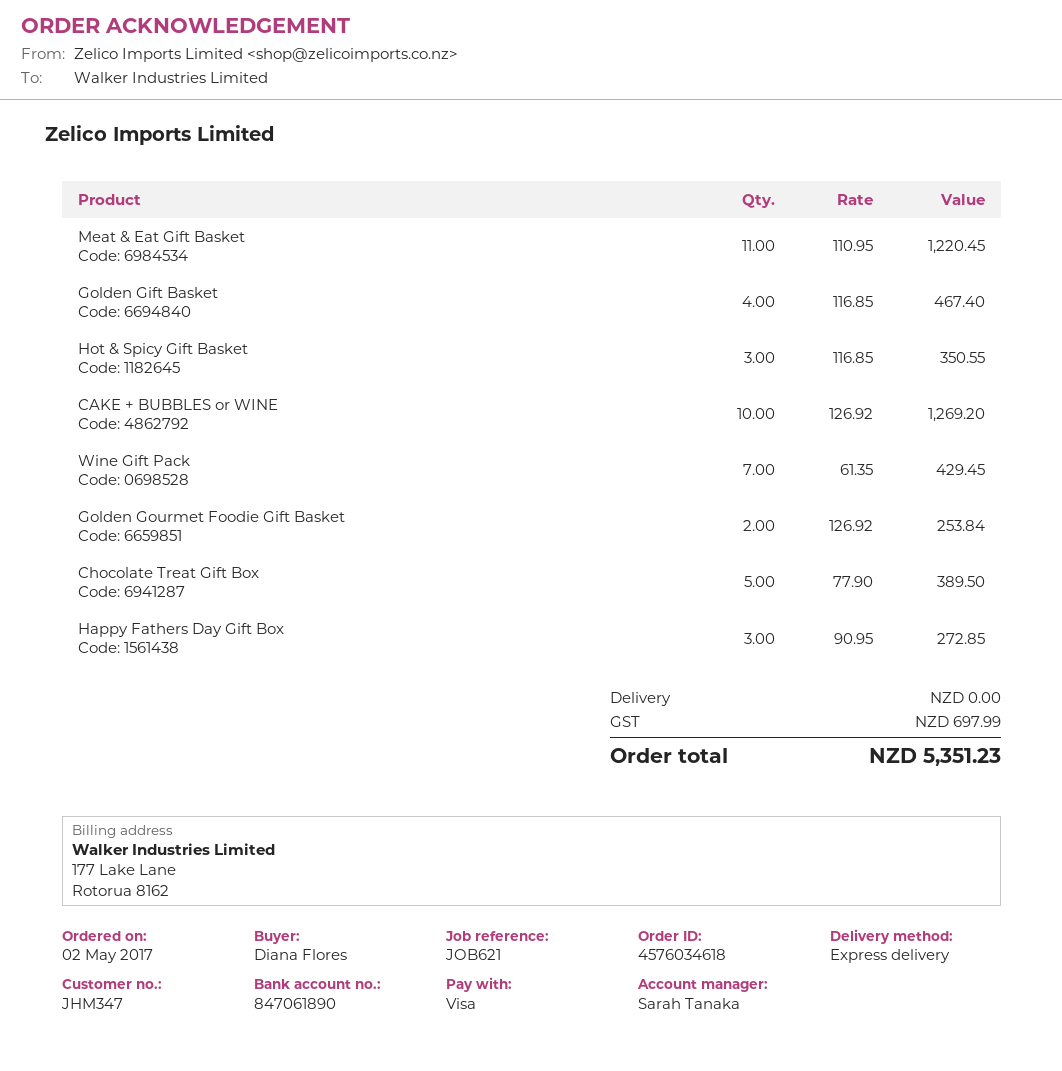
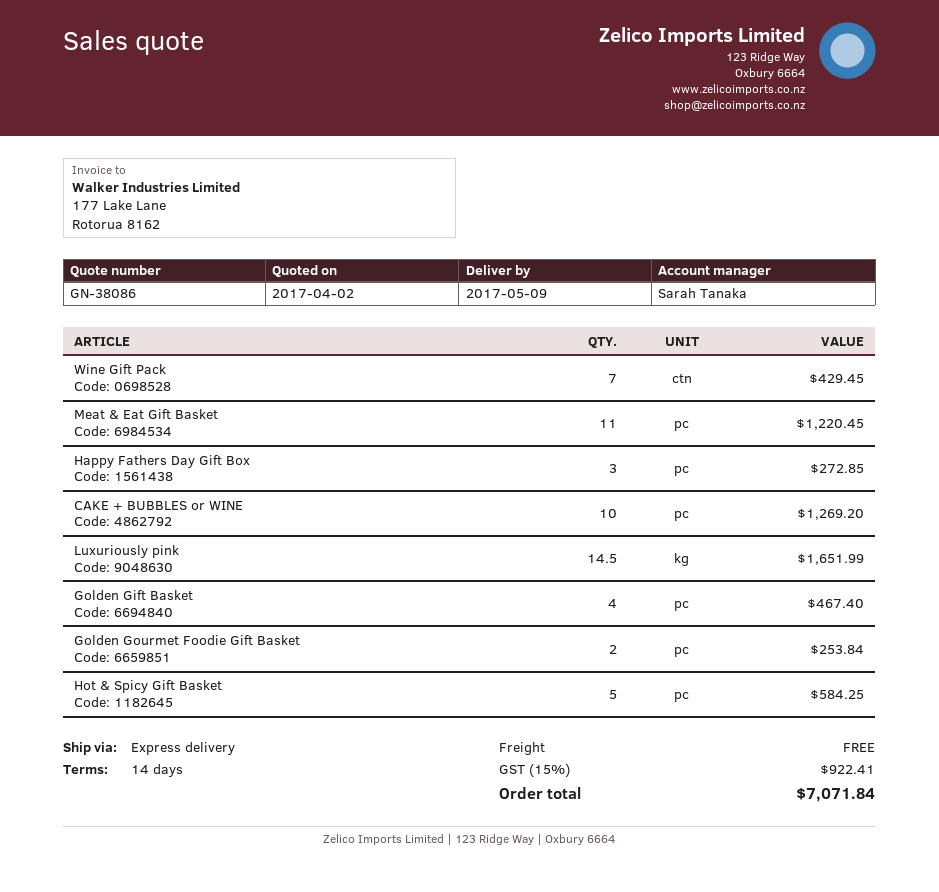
Hot & Spicy Gift Basket: 3 for 350.55 -> 5 for 584.25
Chocolate Treat Gift Box: 5 for 389.50 -> none
Luxuriously pink: none -> 14.5 for 1651.99
tax: 697.99 -> 922.41
total: 5351.23 -> 7071.84

